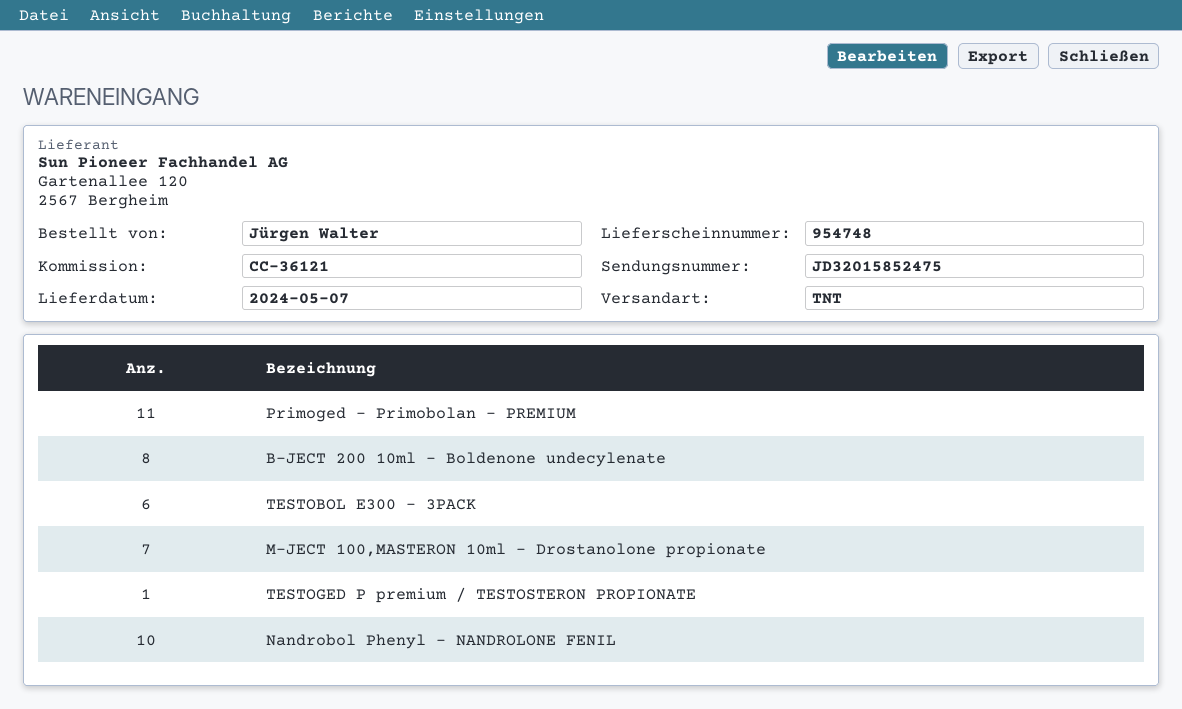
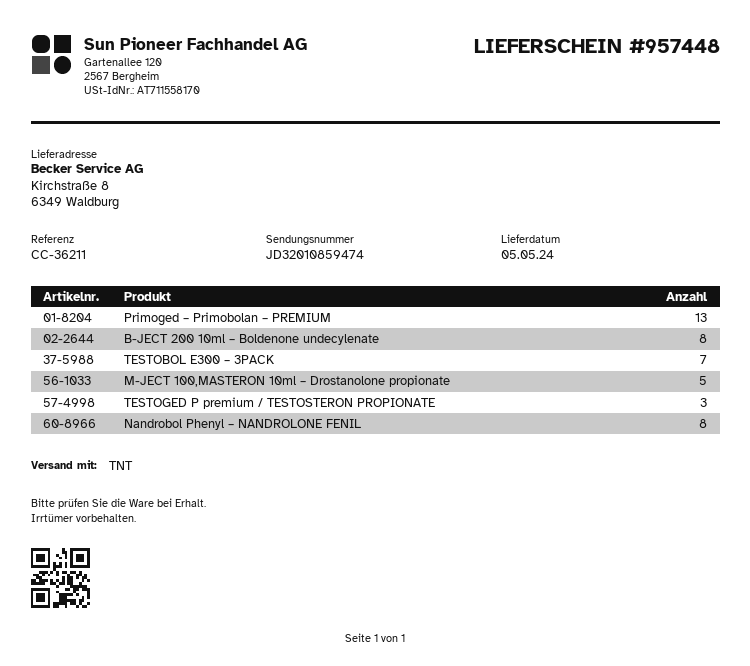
delivery note number: 954748 -> 957448
delivery date: 2024-05-07 -> 2024-05-05
reference: CC-36121 -> CC-36211
tracking number: JD32015852475 -> JD32010859474
Primoged – Primobolan – PREMIUM: 11 -> 13
TESTOBOL E300 – 3PACK: 6 -> 7
M-JECT 100,MASTERON 10ml – Drostanolone propionate: 7 -> 5
TESTOGED P premium / TESTOSTERON PROPIONATE: 1 -> 3
Nandrobol Phenyl – NANDROLONE FENIL: 10 -> 8

